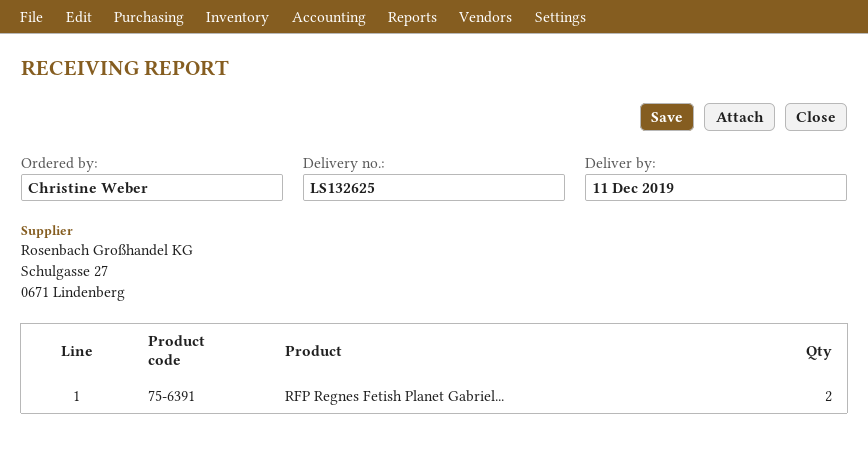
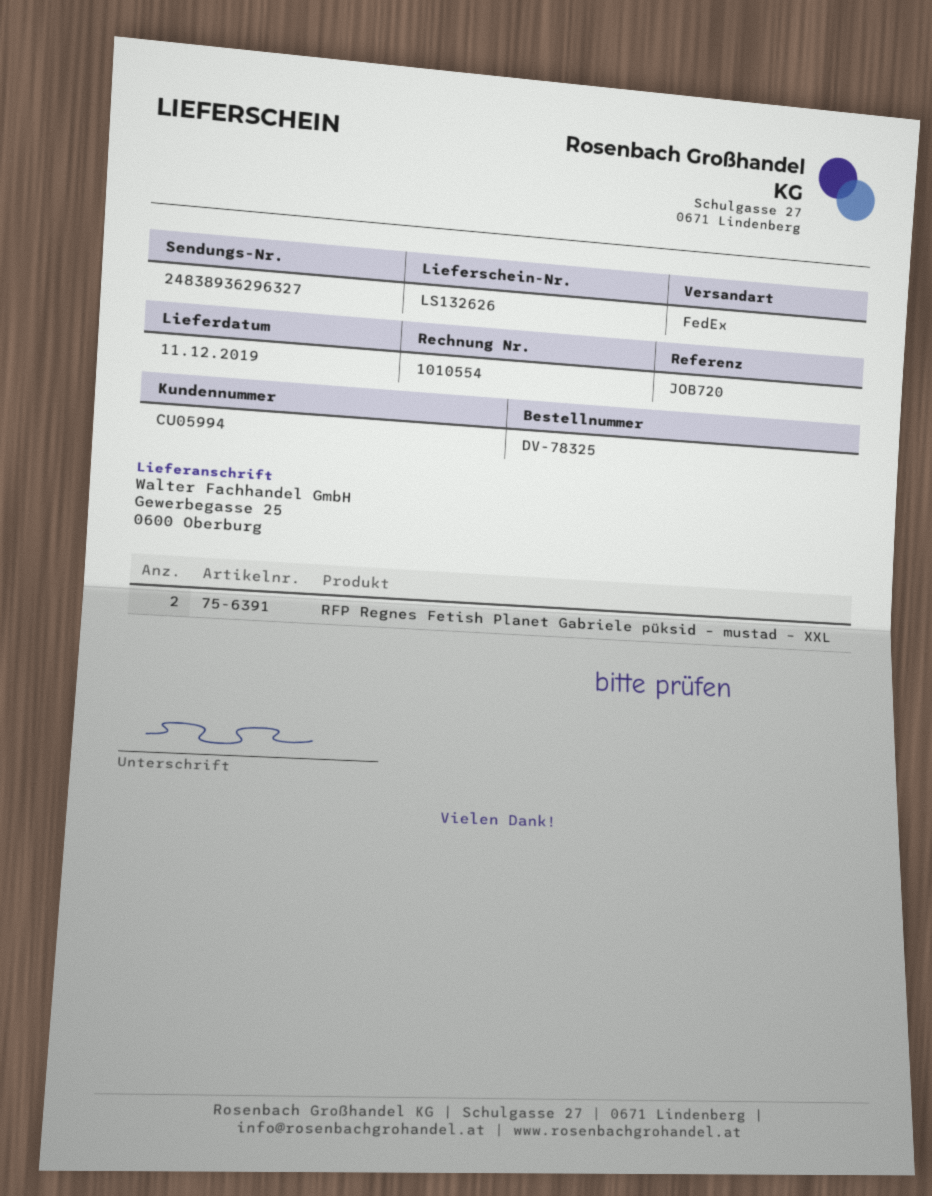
delivery note number: LS132625 -> LS132626

